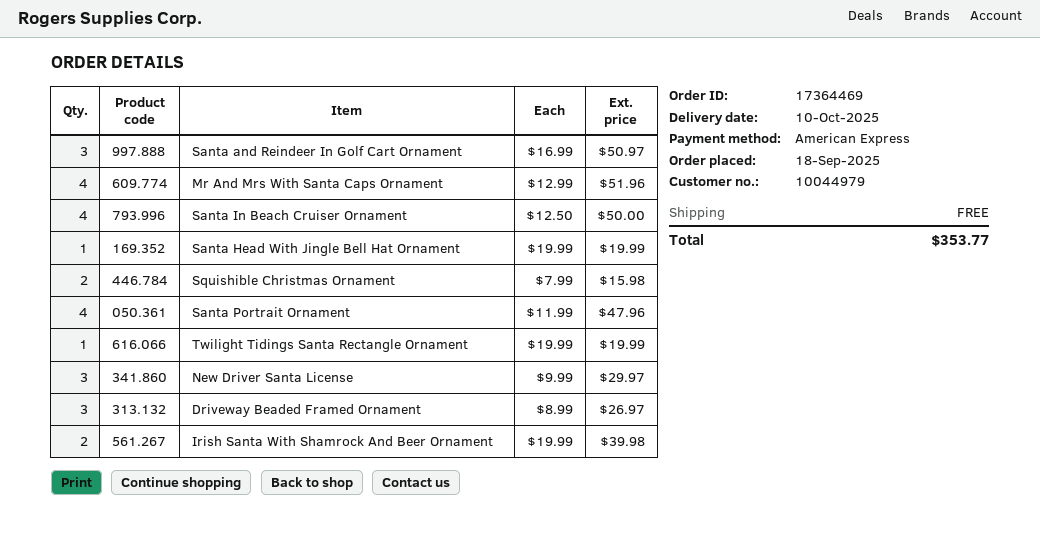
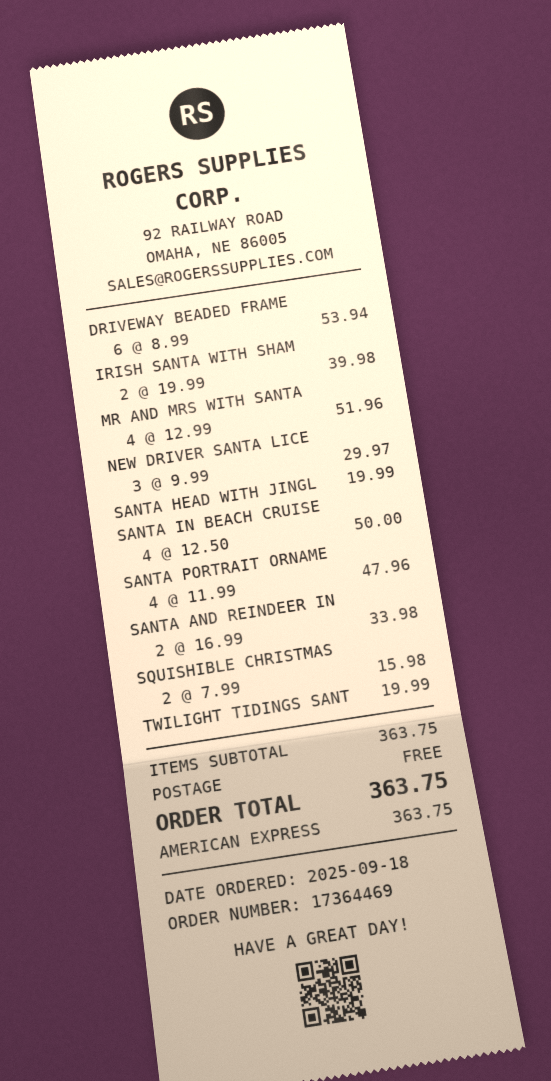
Santa and Reindeer In Golf Cart Ornament: 3 x 16.99 = 50.97 -> 2 x 16.99 = 33.98
Driveway Beaded Framed Ornament: 3 x 8.99 = 26.97 -> 6 x 8.99 = 53.94
total: 353.77 -> 363.75

